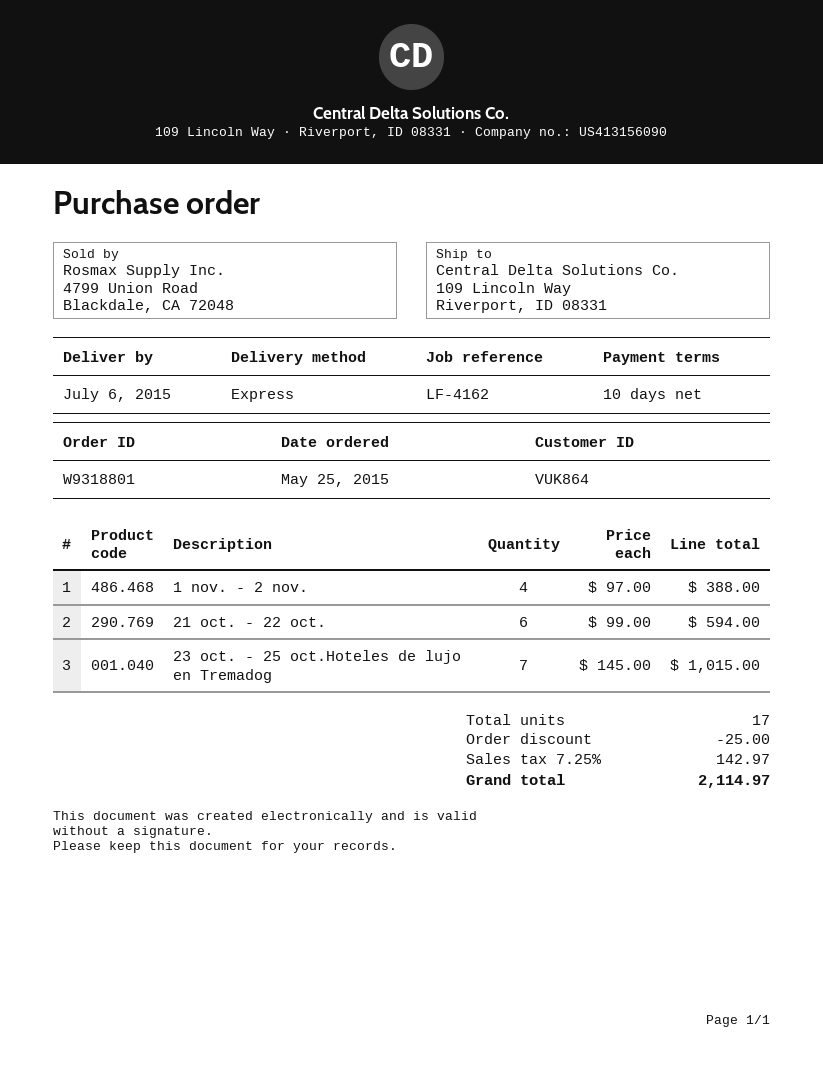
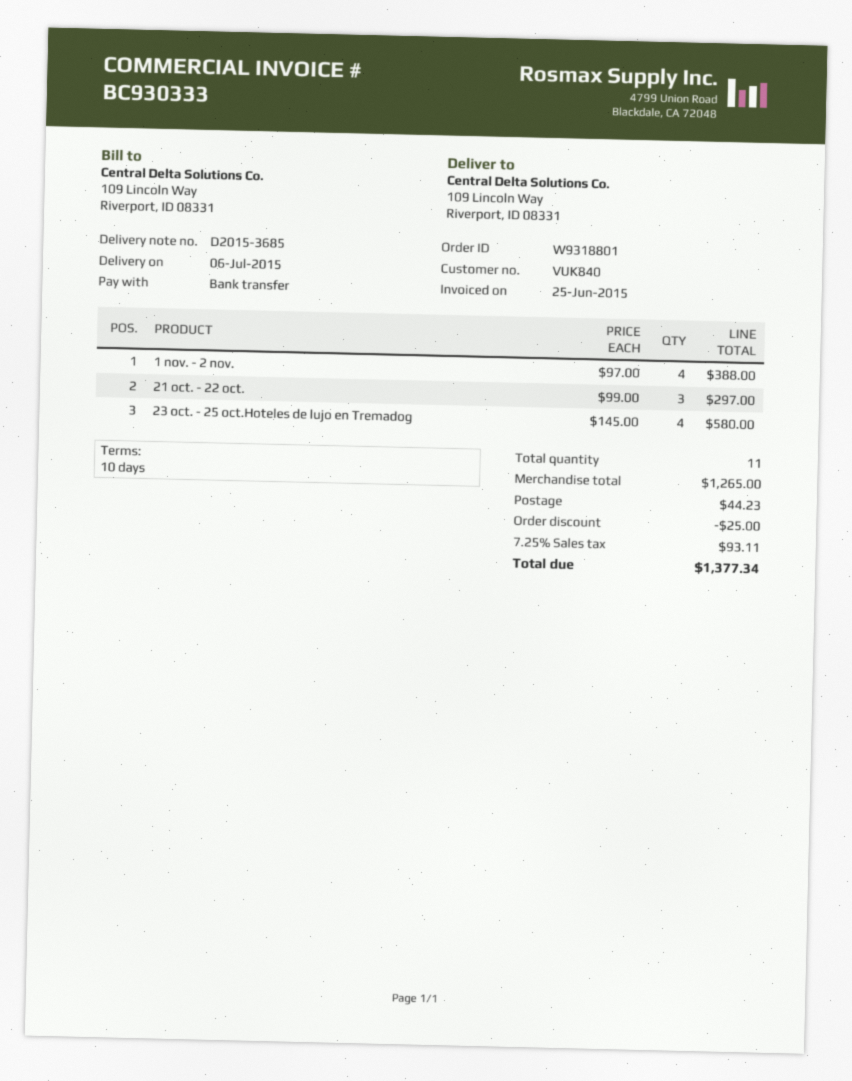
customer number: VUK864 -> VUK840
21 oct. - 22 oct.: 6 x 99.00 = 594.00 -> 3 x 99.00 = 297.00
23 oct. - 25 oct.Hoteles de lujo en Tremadog: 7 x 145.00 = 1015.00 -> 4 x 145.00 = 580.00
total quantity: 17 -> 11
shipping: none -> 44.23
tax: 7.25% = 142.97 -> 7.25% = 93.11
total: 2114.97 -> 1377.34

